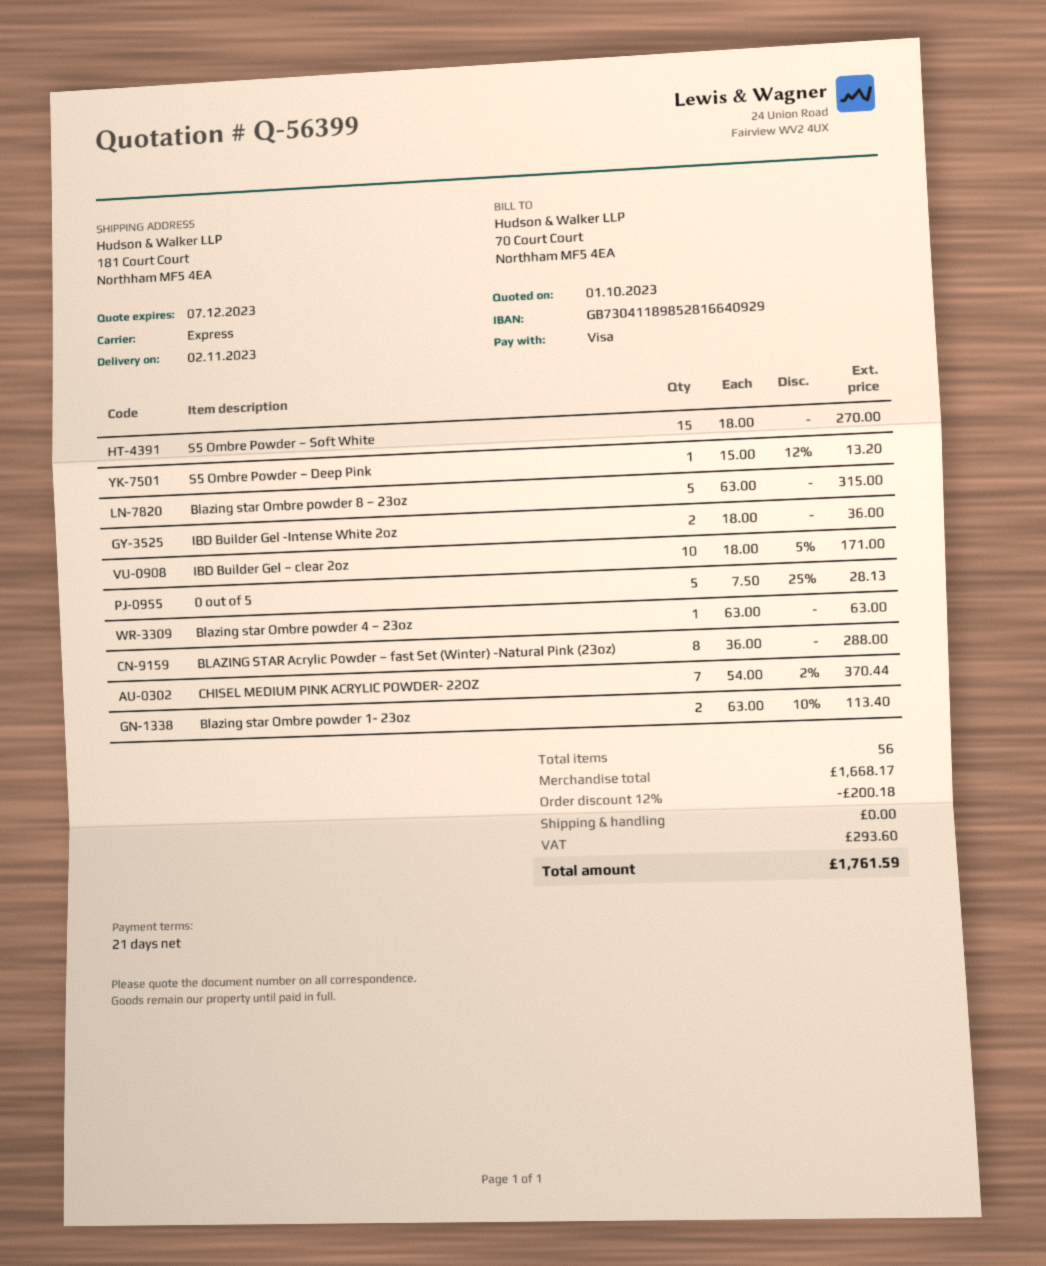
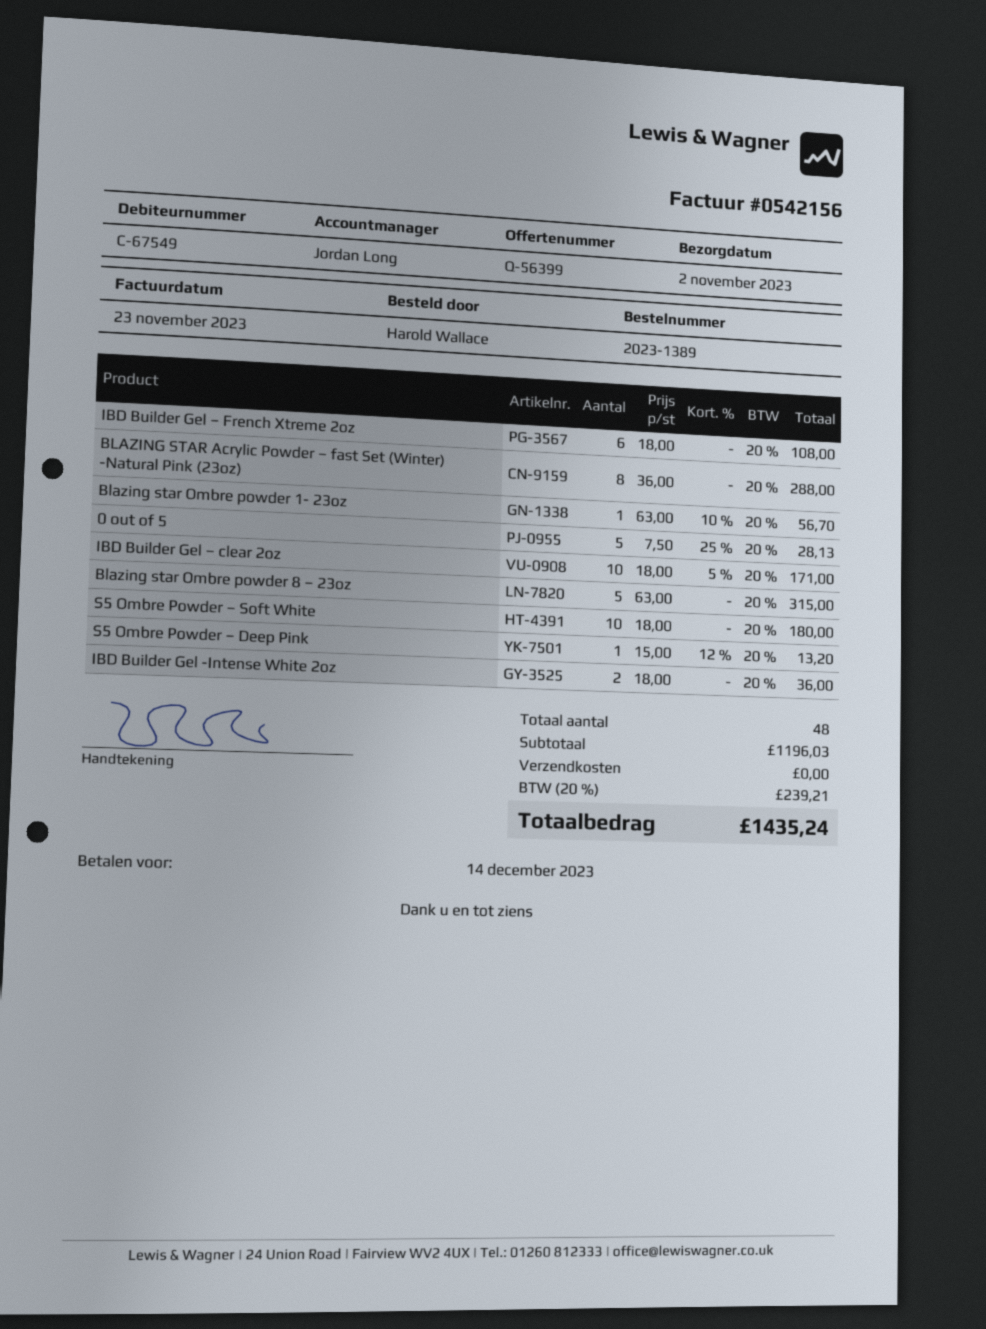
S5 Ombre Powder – Soft White: 15 x 18.00 = 270.00 -> 10 x 18.00 = 180.00
Blazing star Ombre powder 4 – 23oz: 1 x 63.00 = 63.00 -> none
CHISEL MEDIUM PINK ACRYLIC POWDER- 22OZ: 7 x 54.00 - 2% = 370.44 -> none
Blazing star Ombre powder 1- 23oz: 2 x 63.00 - 10% = 113.40 -> 1 x 63.00 - 10% = 56.70
IBD Builder Gel – French Xtreme 2oz: none -> 6 x 18.00 = 108.00
total quantity: 56 -> 48
subtotal: 1668.17 -> 1196.03
discount: 12% = 200.18 -> none
tax: 293.60 -> 239.21
total: 1761.59 -> 1435.24

